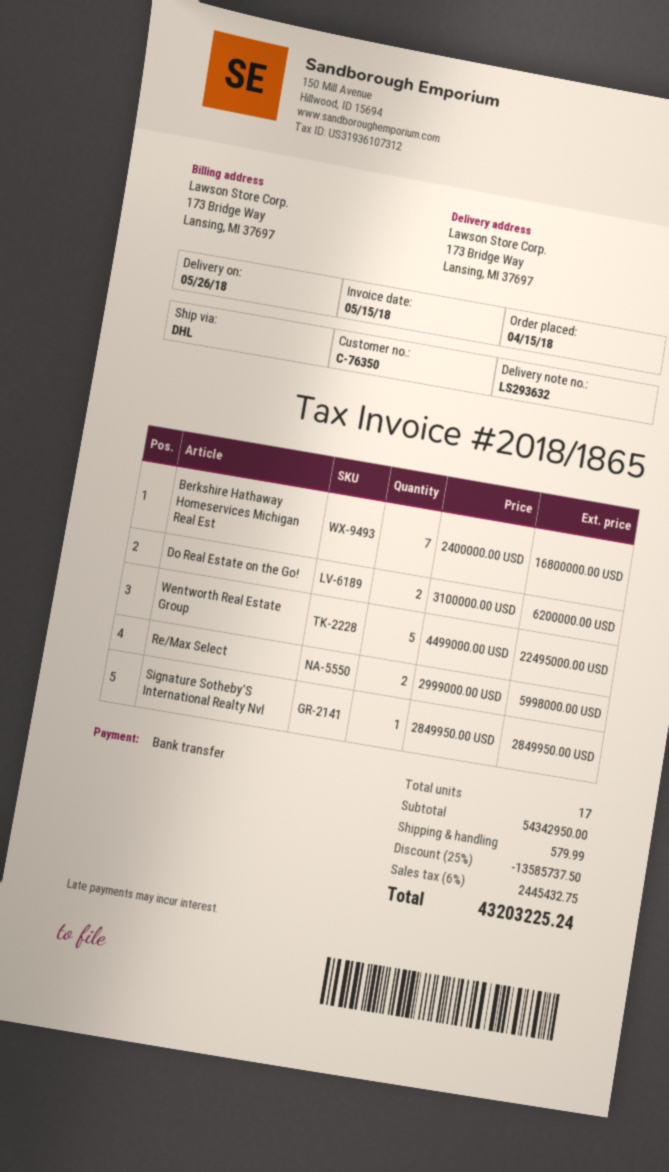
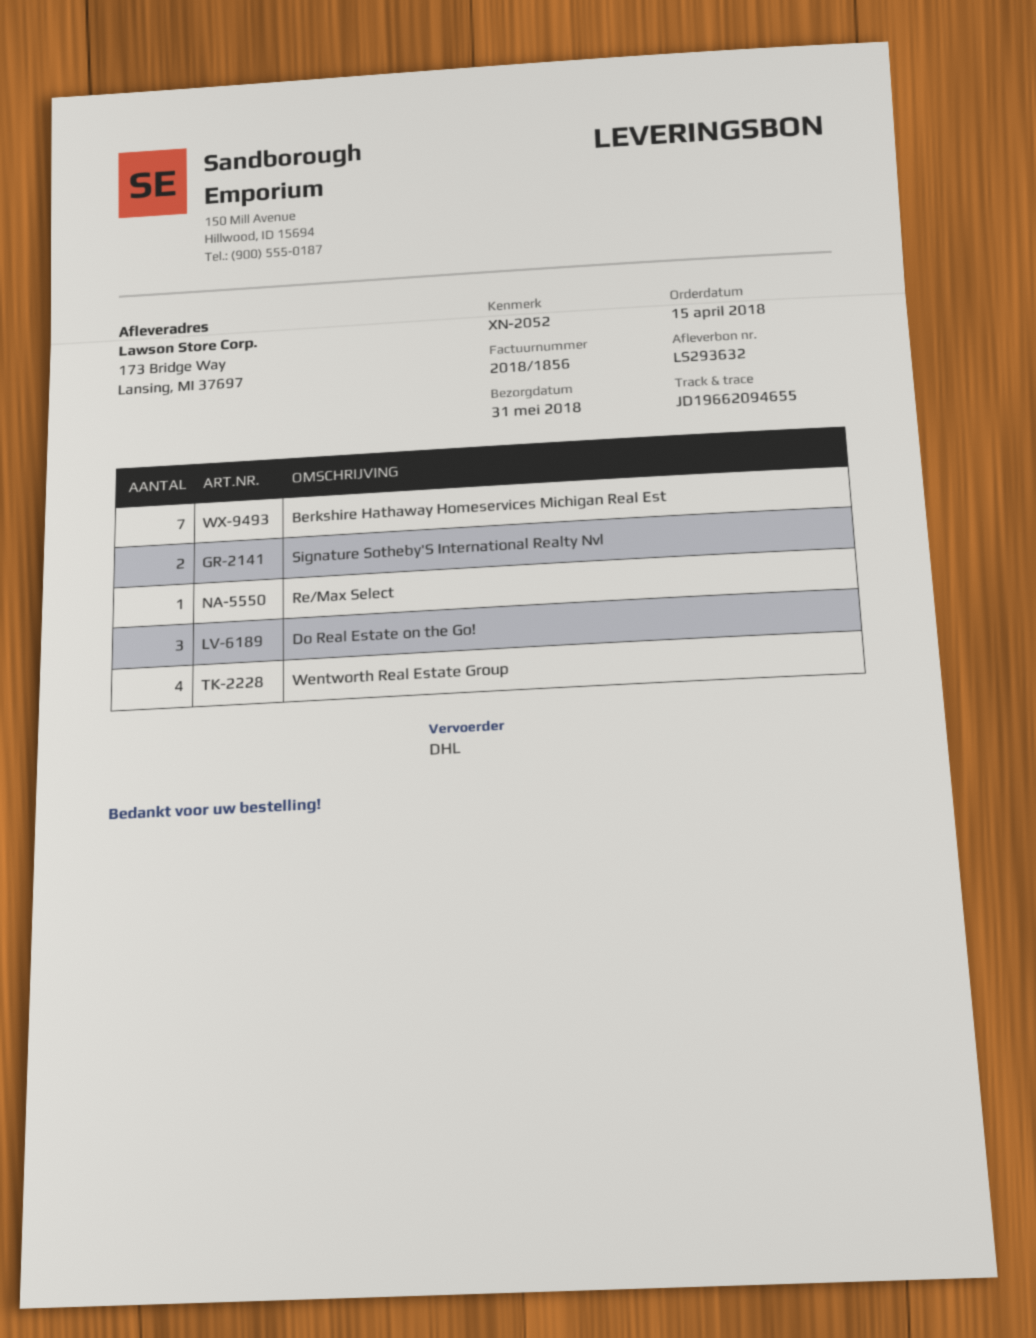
delivery date: 2018-05-26 -> 2018-05-31
invoice number: 2018/1865 -> 2018/1856
Do Real Estate on the Go!: 2 -> 3
Wentworth Real Estate Group: 5 -> 4
Re/Max Select: 2 -> 1
Signature Sotheby'S International Realty Nvl: 1 -> 2

